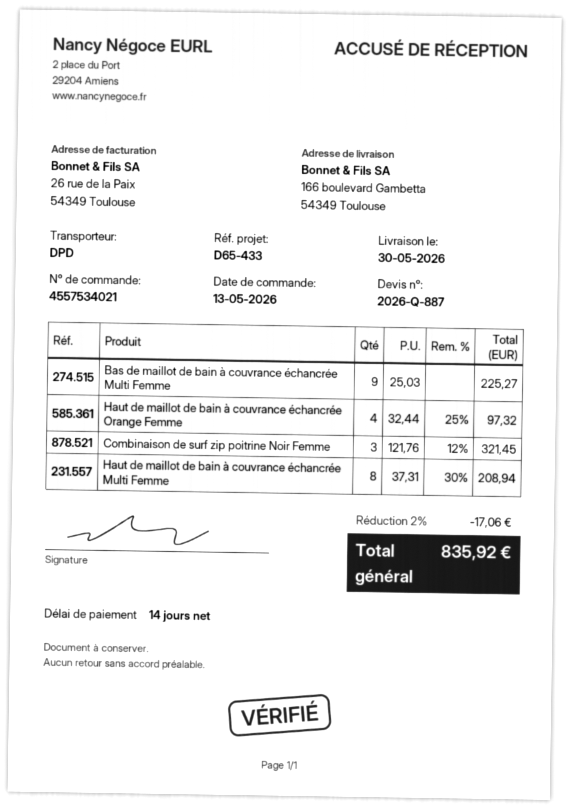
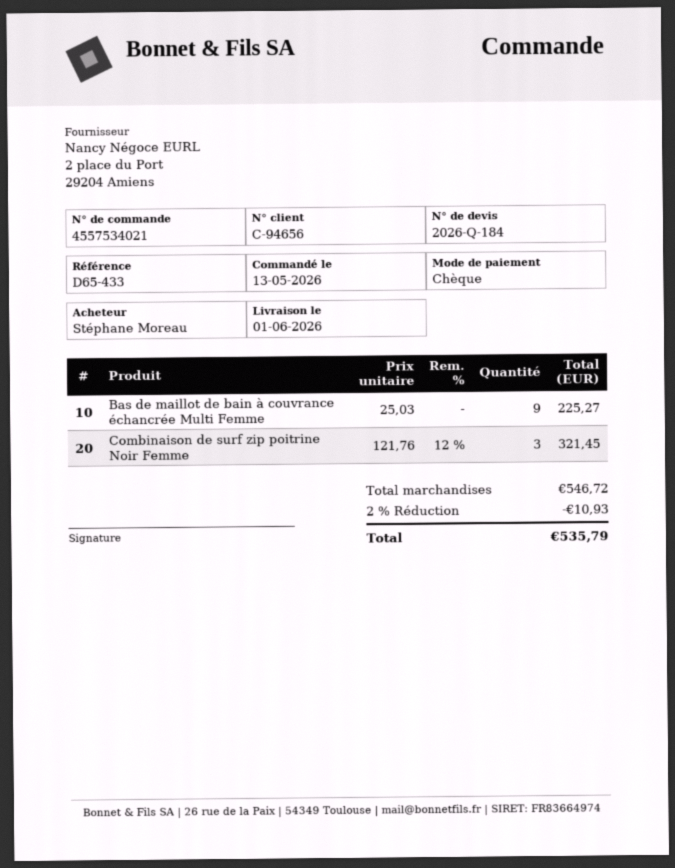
quote number: 2026-Q-887 -> 2026-Q-184
delivery date: 2026-05-30 -> 2026-06-01
Haut de maillot de bain à couvrance échancrée Orange Femme: 4 x 32.44 - 25% = 97.32 -> none
Haut de maillot de bain à couvrance échancrée Multi Femme: 8 x 37.31 - 30% = 208.94 -> none
discount: 2% = 17.06 -> 2% = 10.93
total: 835.92 -> 535.79

